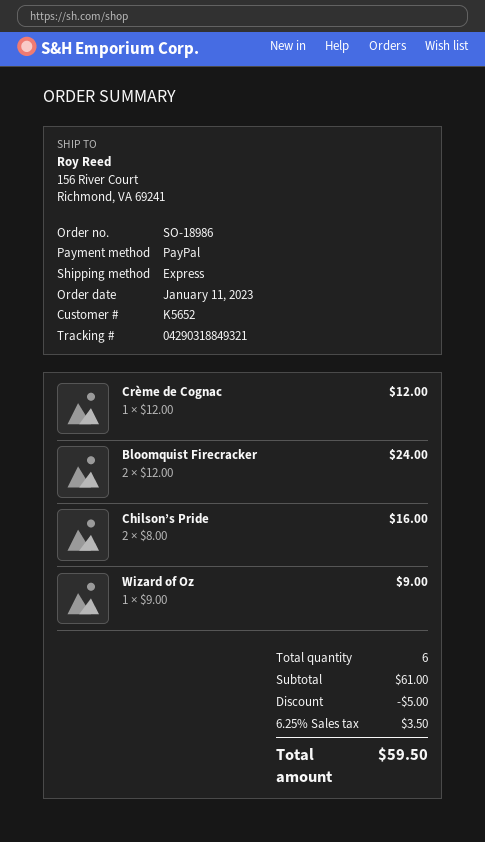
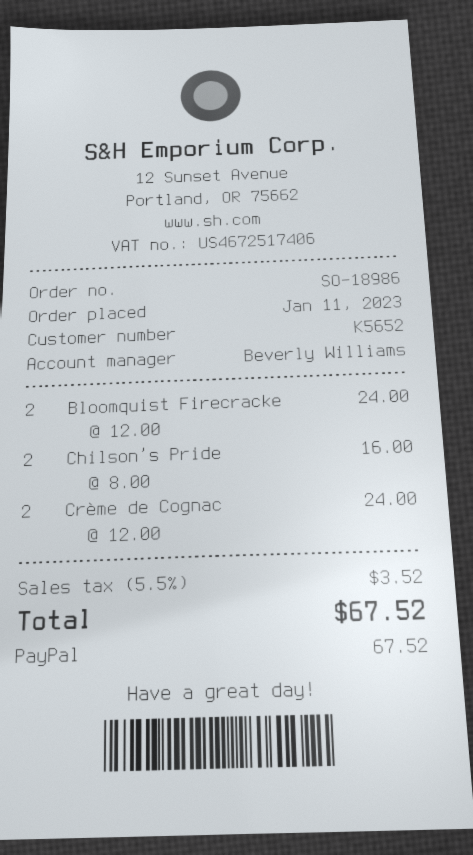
Crème de Cognac: 1 x 12.00 = 12.00 -> 2 x 12.00 = 24.00
Wizard of Oz: 1 x 9.00 = 9.00 -> none
discount: 5.00 -> none
tax: 6.25% = 3.50 -> 5.5% = 3.52
total: 59.50 -> 67.52

